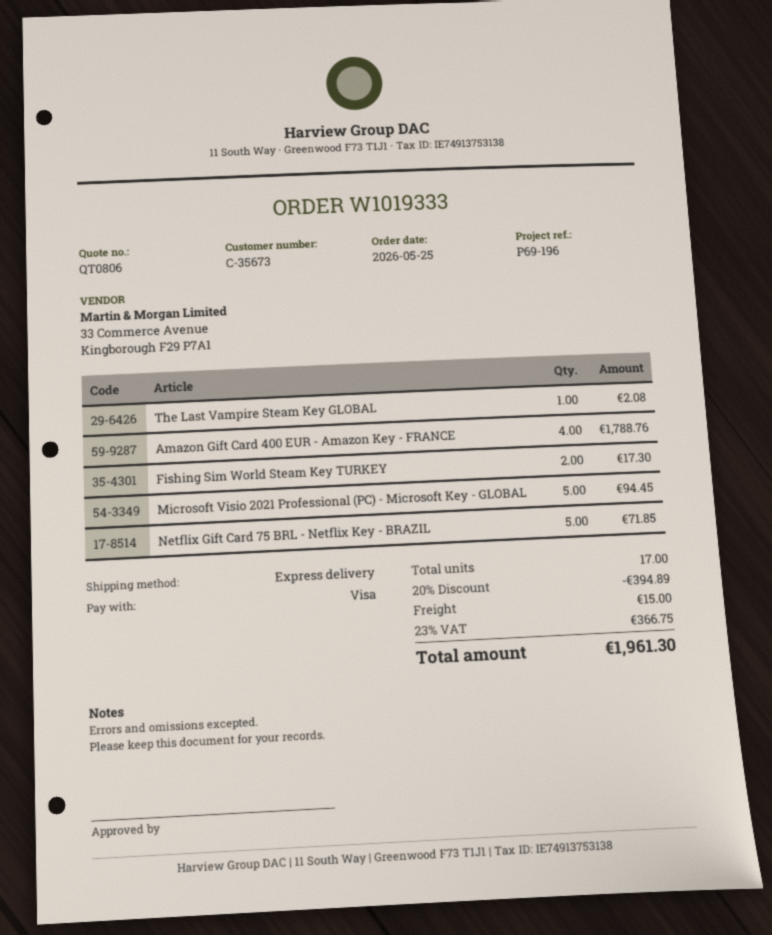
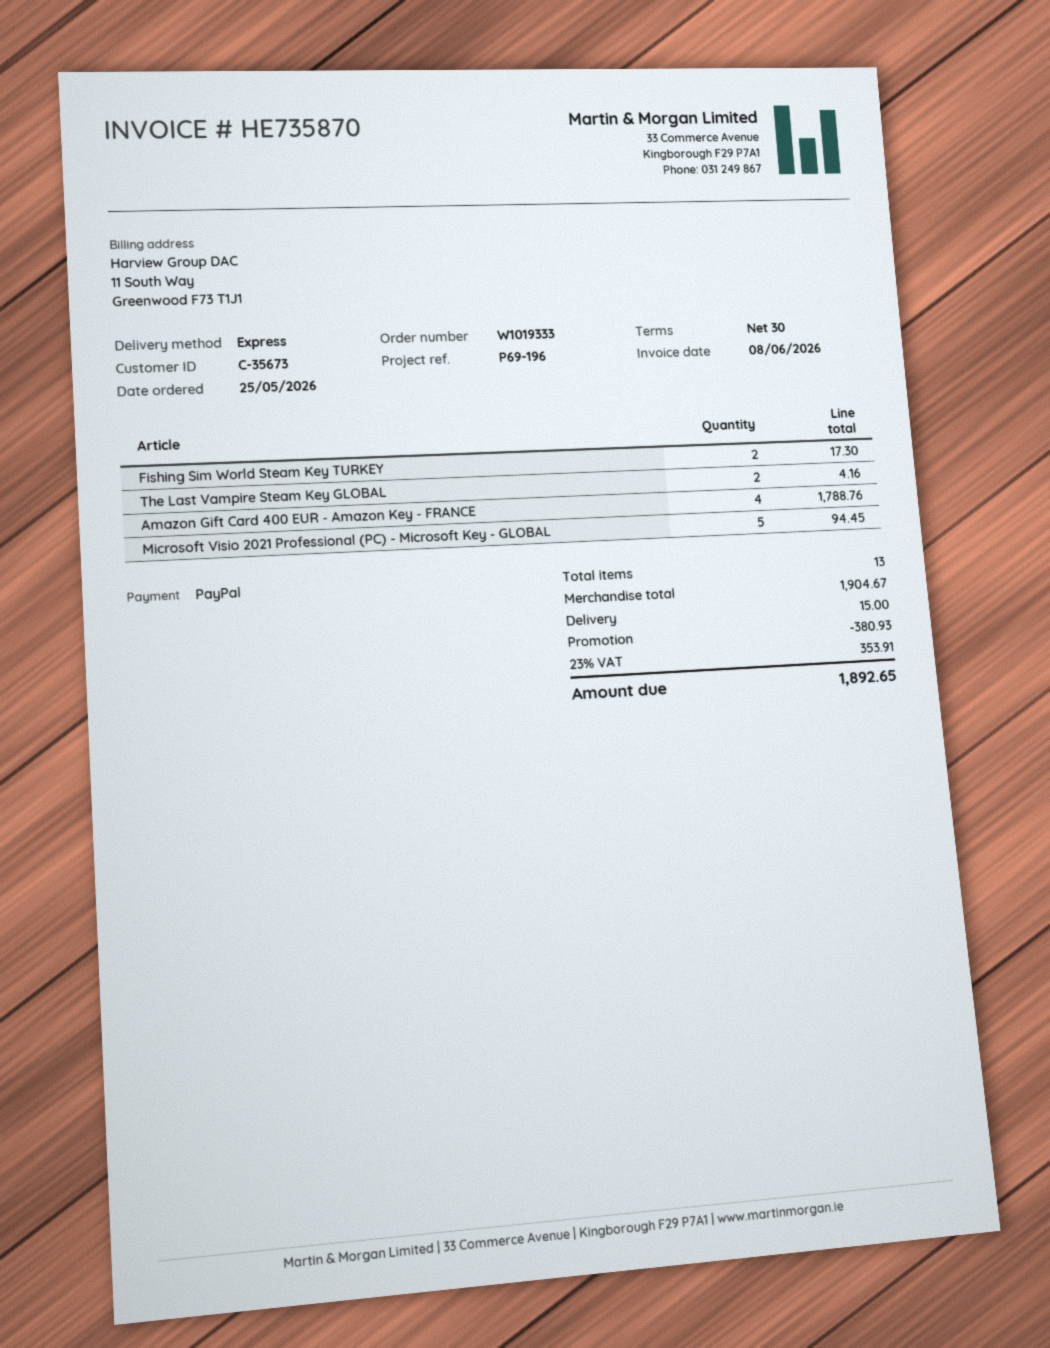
payment method: Visa -> PayPal
The Last Vampire Steam Key GLOBAL: 1 for 2.08 -> 2 for 4.16
Netflix Gift Card 75 BRL - Netflix Key - BRAZIL: 5 for 71.85 -> none
total quantity: 17 -> 13
discount: 394.89 -> 380.93
tax: 23% = 366.75 -> 23% = 353.91
total: 1961.30 -> 1892.65

